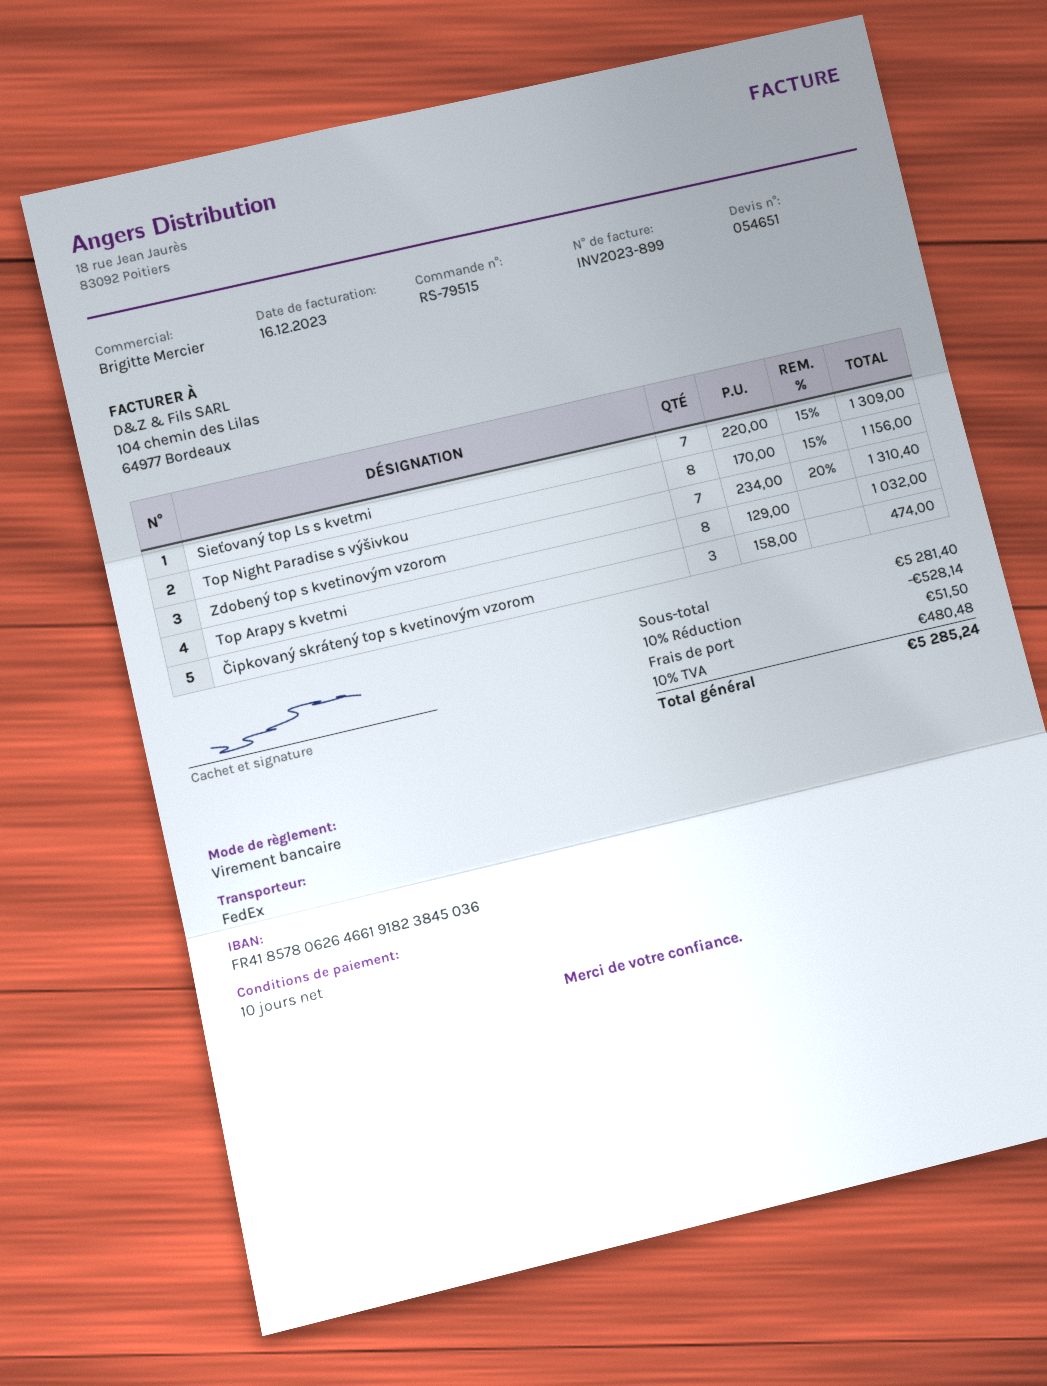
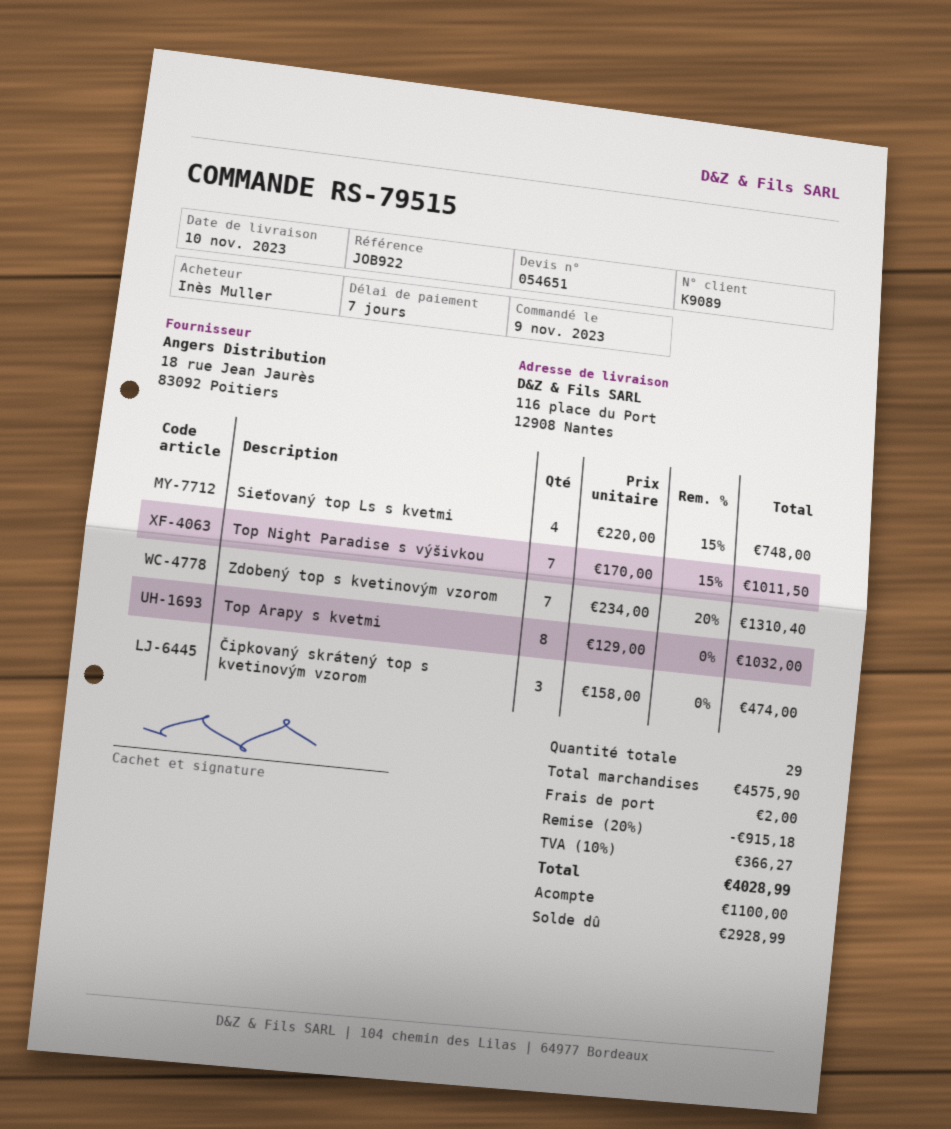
payment terms: 10 days -> 7 days
Sieťovaný top Ls s kvetmi: 7 x 220.00 - 15% = 1309.00 -> 4 x 220.00 - 15% = 748.00
Top Night Paradise s výšivkou: 8 x 170.00 - 15% = 1156.00 -> 7 x 170.00 - 15% = 1011.50
subtotal: 5281.40 -> 4575.90
discount: 10% = 528.14 -> 20% = 915.18
shipping: 51.50 -> 2.00
tax: 10% = 480.48 -> 10% = 366.27
total: 5285.24 -> 4028.99

